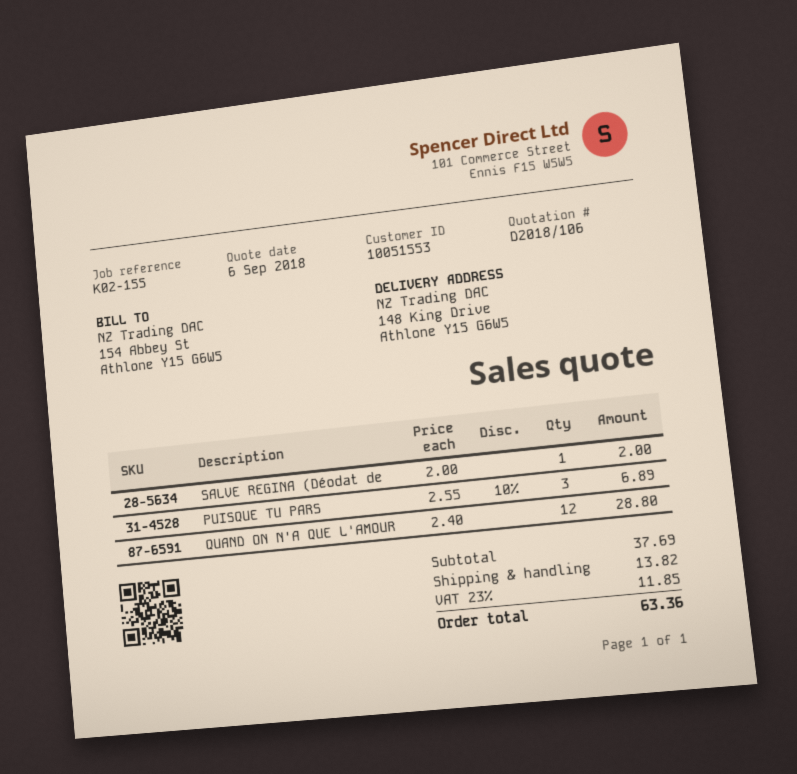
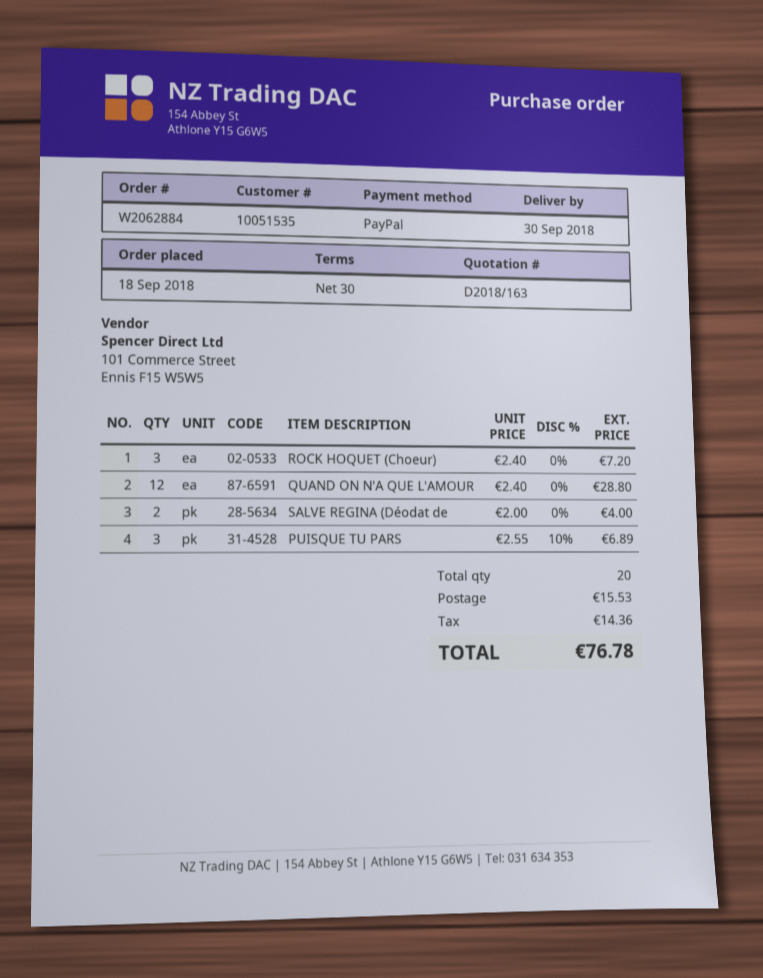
quote number: D2018/106 -> D2018/163
customer number: 10051553 -> 10051535
SALVE REGINA (Déodat de: 1 x 2.00 = 2.00 -> 2 x 2.00 = 4.00
ROCK HOQUET (Choeur): none -> 3 x 2.40 = 7.20
shipping: 13.82 -> 15.53
tax: 11.85 -> 14.36
total: 63.36 -> 76.78

